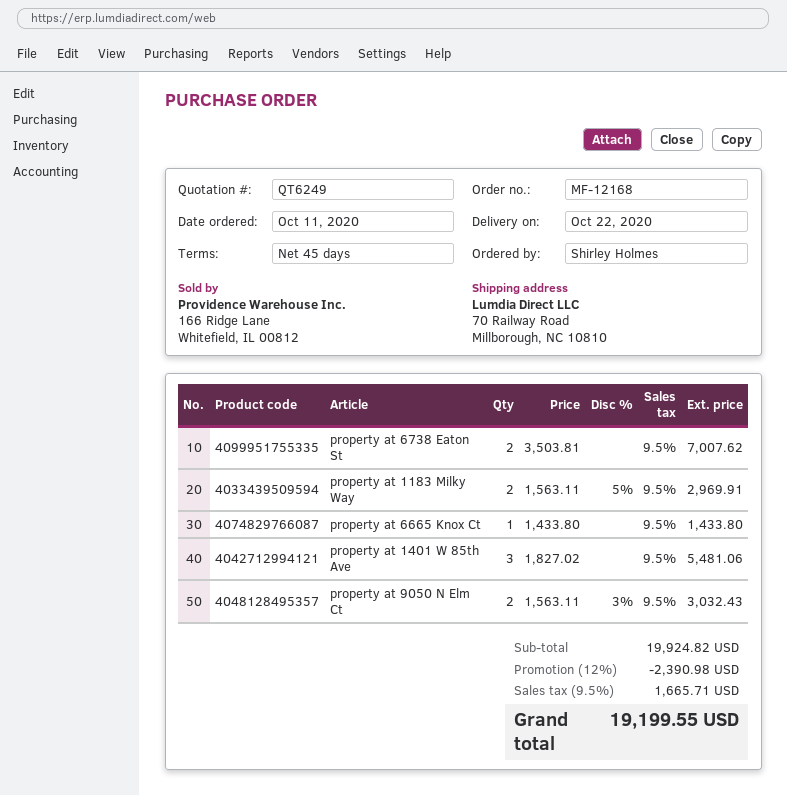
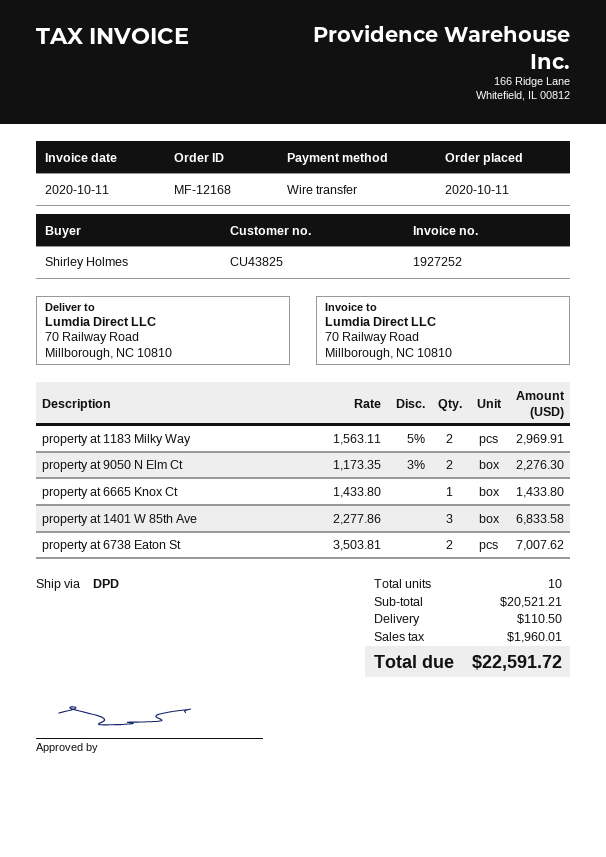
property at 1401 W 85th Ave: 3 x 1827.02 = 5481.06 -> 3 x 2277.86 = 6833.58
property at 9050 N Elm Ct: 2 x 1563.11 - 3% = 3032.43 -> 2 x 1173.35 - 3% = 2276.30
subtotal: 19924.82 -> 20521.21
discount: 12% = 2390.98 -> none
shipping: none -> 110.50
tax: 1665.71 -> 1960.01
total: 19199.55 -> 22591.72

